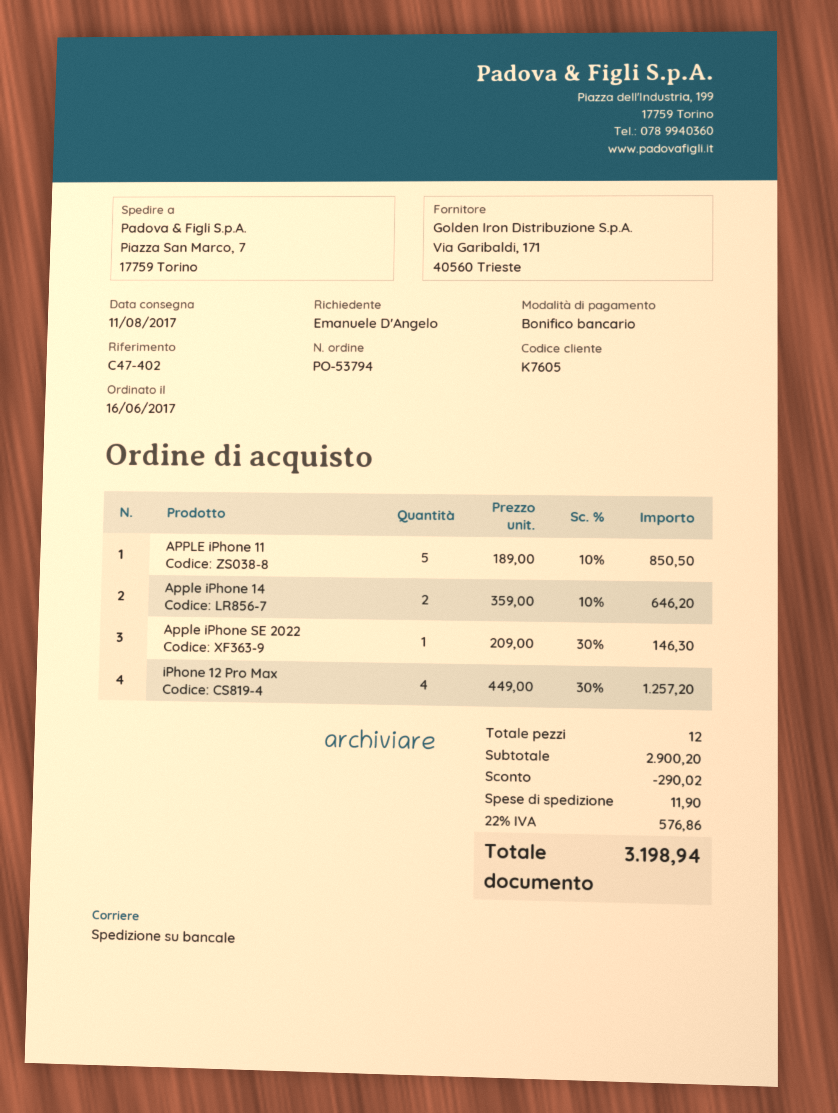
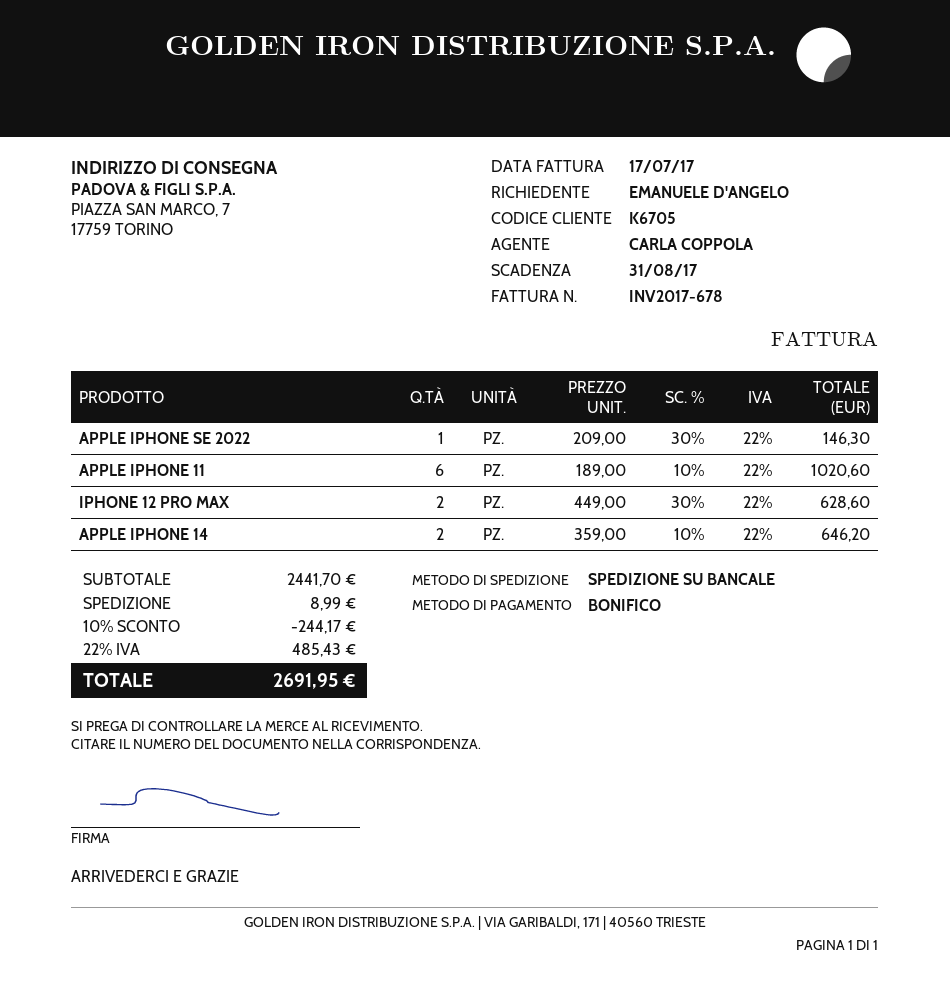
customer number: K7605 -> K6705
APPLE iPhone 11: 5 x 189.00 - 10% = 850.50 -> 6 x 189.00 - 10% = 1020.60
iPhone 12 Pro Max: 4 x 449.00 - 30% = 1257.20 -> 2 x 449.00 - 30% = 628.60
subtotal: 2900.20 -> 2441.70
discount: 290.02 -> 244.17
shipping: 11.90 -> 8.99
tax: 22% = 576.86 -> 22% = 485.43
total: 3198.94 -> 2691.95

